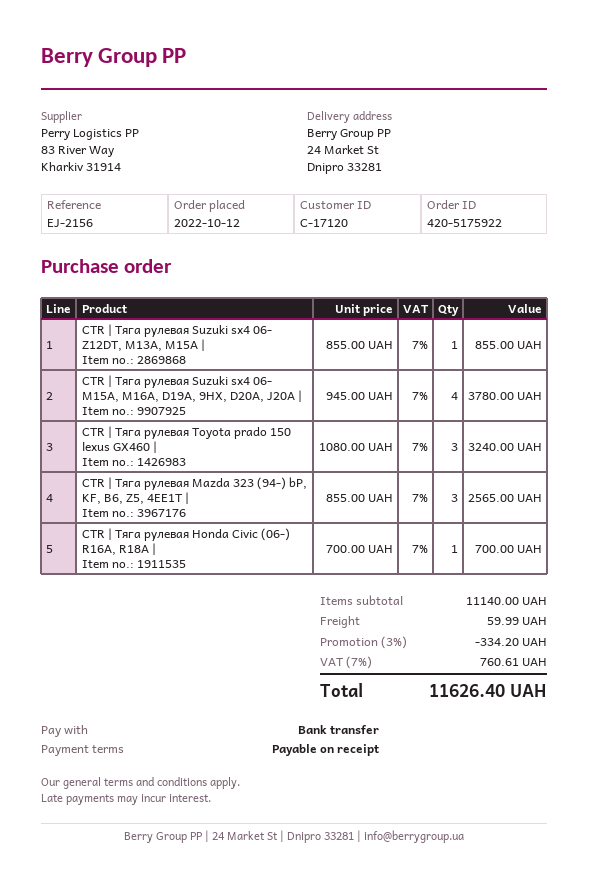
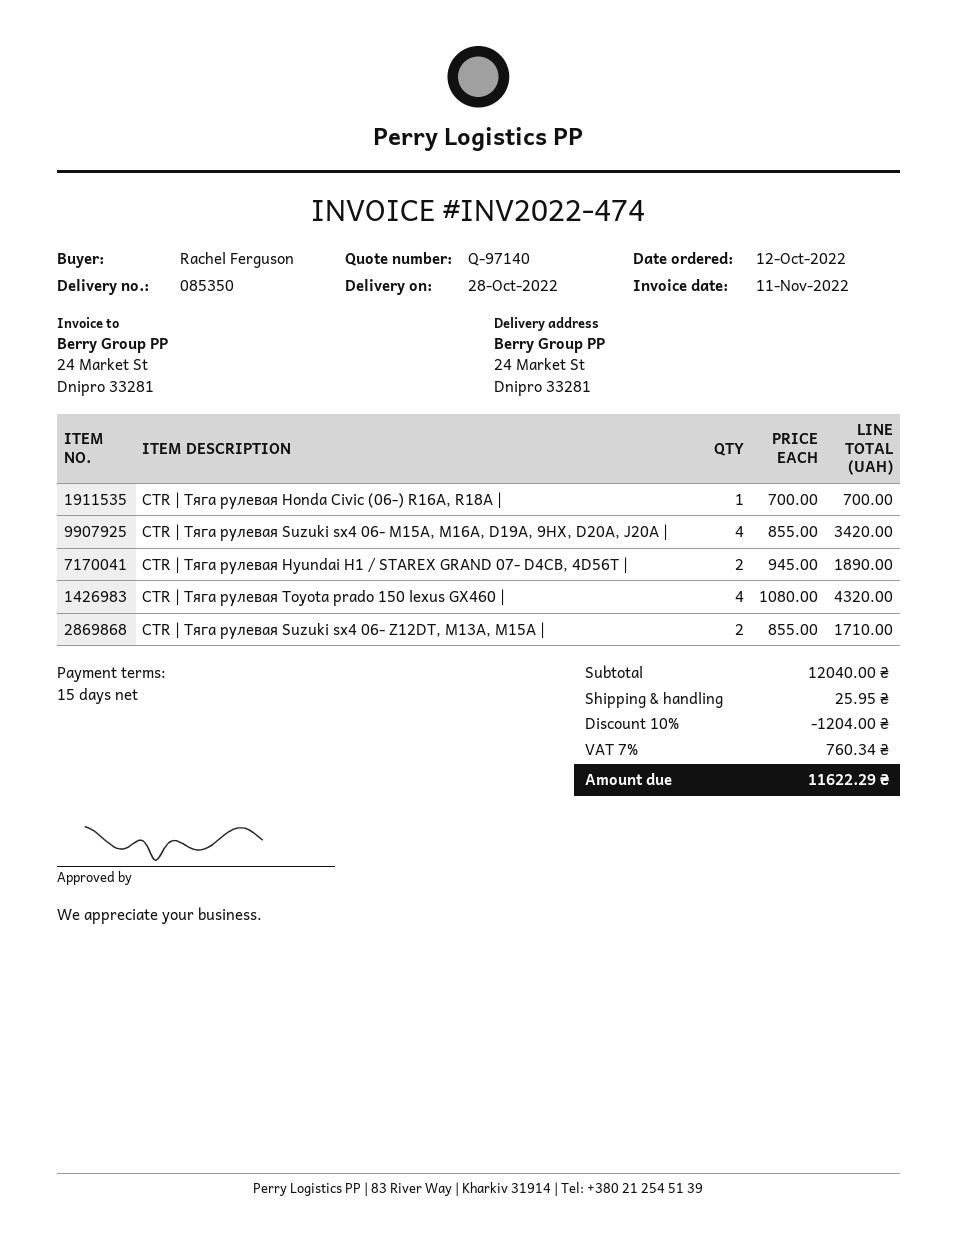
payment terms: on receipt -> 15 days
CTR | Тяга рулевая Suzuki sx4 06- Z12DT, M13A, M15A |: 1 x 855.00 = 855.00 -> 2 x 855.00 = 1710.00
CTR | Тяга рулевая Suzuki sx4 06- M15A, M16A, D19A, 9HX, D20A, J20A |: 4 x 945.00 = 3780.00 -> 4 x 855.00 = 3420.00
CTR | Тяга рулевая Toyota prado 150 lexus GX460 |: 3 x 1080.00 = 3240.00 -> 4 x 1080.00 = 4320.00
CTR | Тяга рулевая Mazda 323 (94-) bP, KF, B6, Z5, 4EE1T |: 3 x 855.00 = 2565.00 -> none
CTR | Тяга рулевая Hyundai H1 / STAREX GRAND 07- D4CB, 4D56T |: none -> 2 x 945.00 = 1890.00
subtotal: 11140.00 -> 12040.00
discount: 3% = 334.20 -> 10% = 1204.00
shipping: 59.99 -> 25.95
tax: 7% = 760.61 -> 7% = 760.34
total: 11626.40 -> 11622.29

